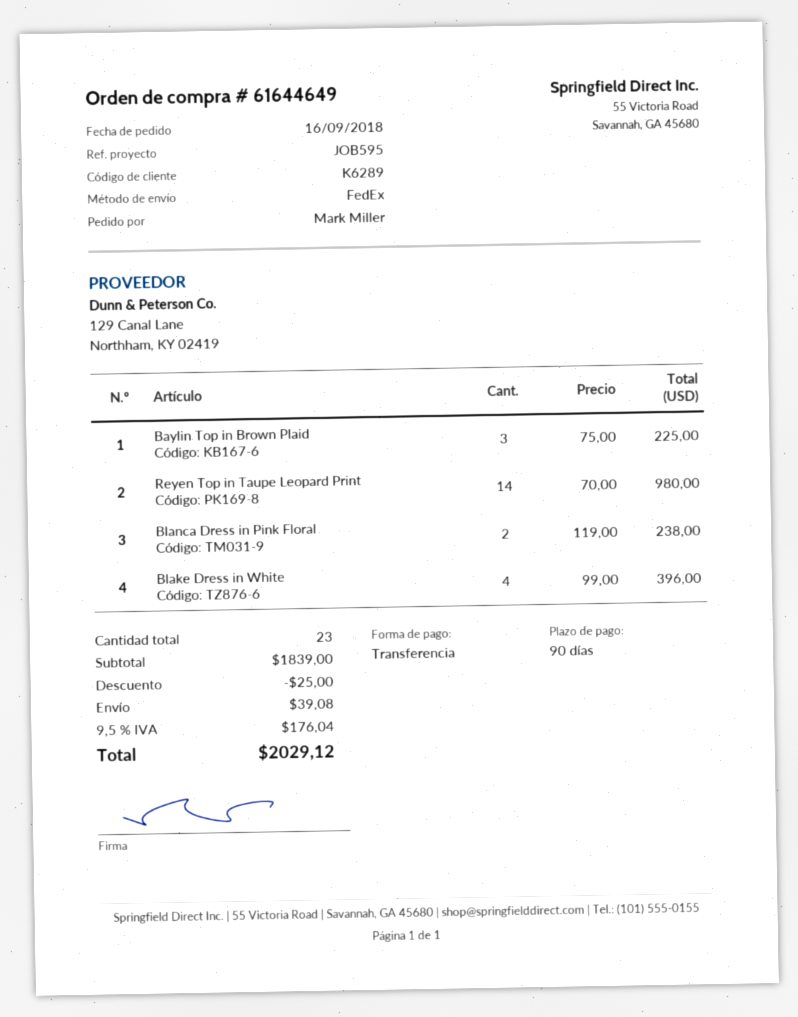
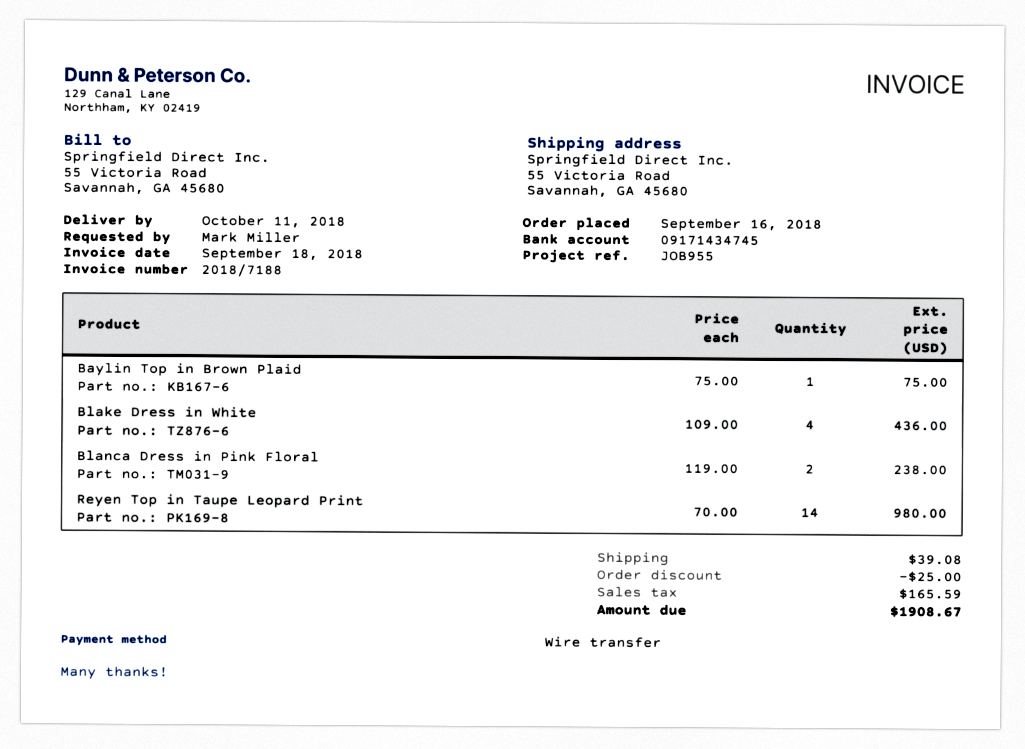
reference: JOB595 -> JOB955
Baylin Top in Brown Plaid: 3 x 75.00 = 225.00 -> 1 x 75.00 = 75.00
Blake Dress in White: 4 x 99.00 = 396.00 -> 4 x 109.00 = 436.00
tax: 176.04 -> 165.59
total: 2029.12 -> 1908.67

